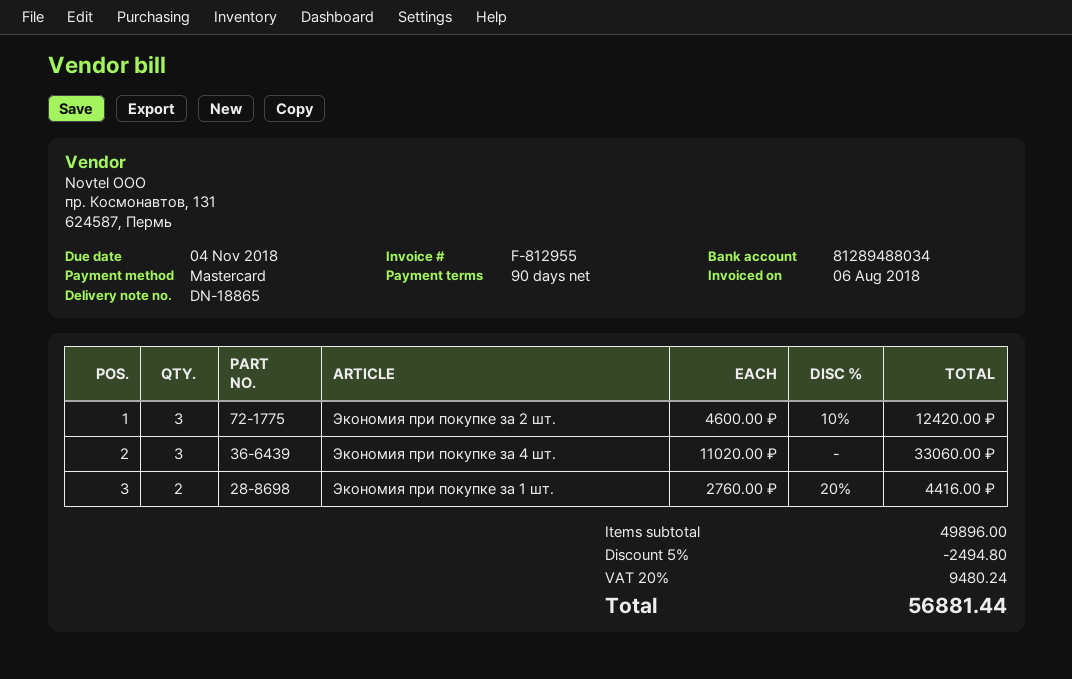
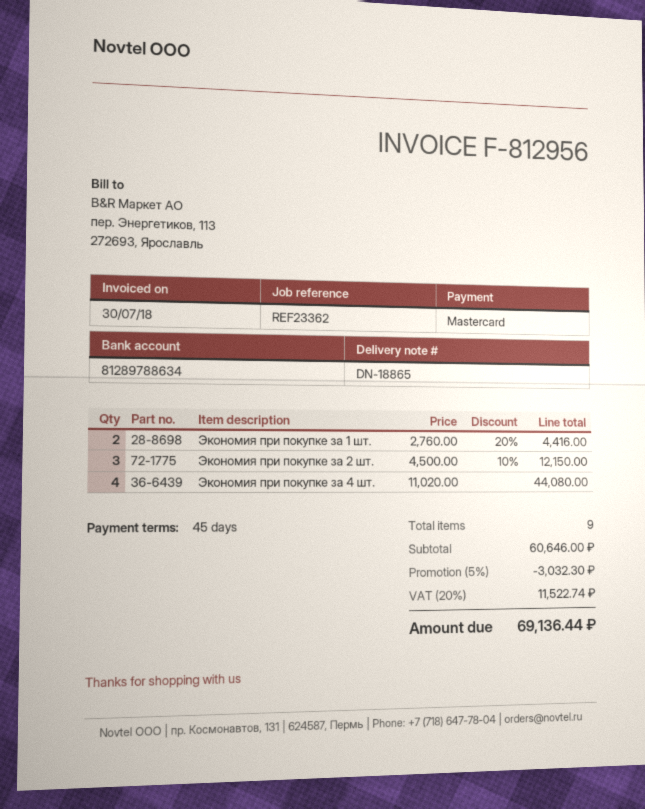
invoice number: F-812955 -> F-812956
invoice date: 2018-08-06 -> 2018-07-30
payment terms: 90 days -> 45 days
bank account: 81289488034 -> 81289788634
Экономия при покупке за 2 шт.: 3 x 4600.00 - 10% = 12420.00 -> 3 x 4500.00 - 10% = 12150.00
Экономия при покупке за 4 шт.: 3 x 11020.00 = 33060.00 -> 4 x 11020.00 = 44080.00
subtotal: 49896.00 -> 60646.00
discount: 5% = 2494.80 -> 5% = 3032.30
tax: 20% = 9480.24 -> 20% = 11522.74
total: 56881.44 -> 69136.44

